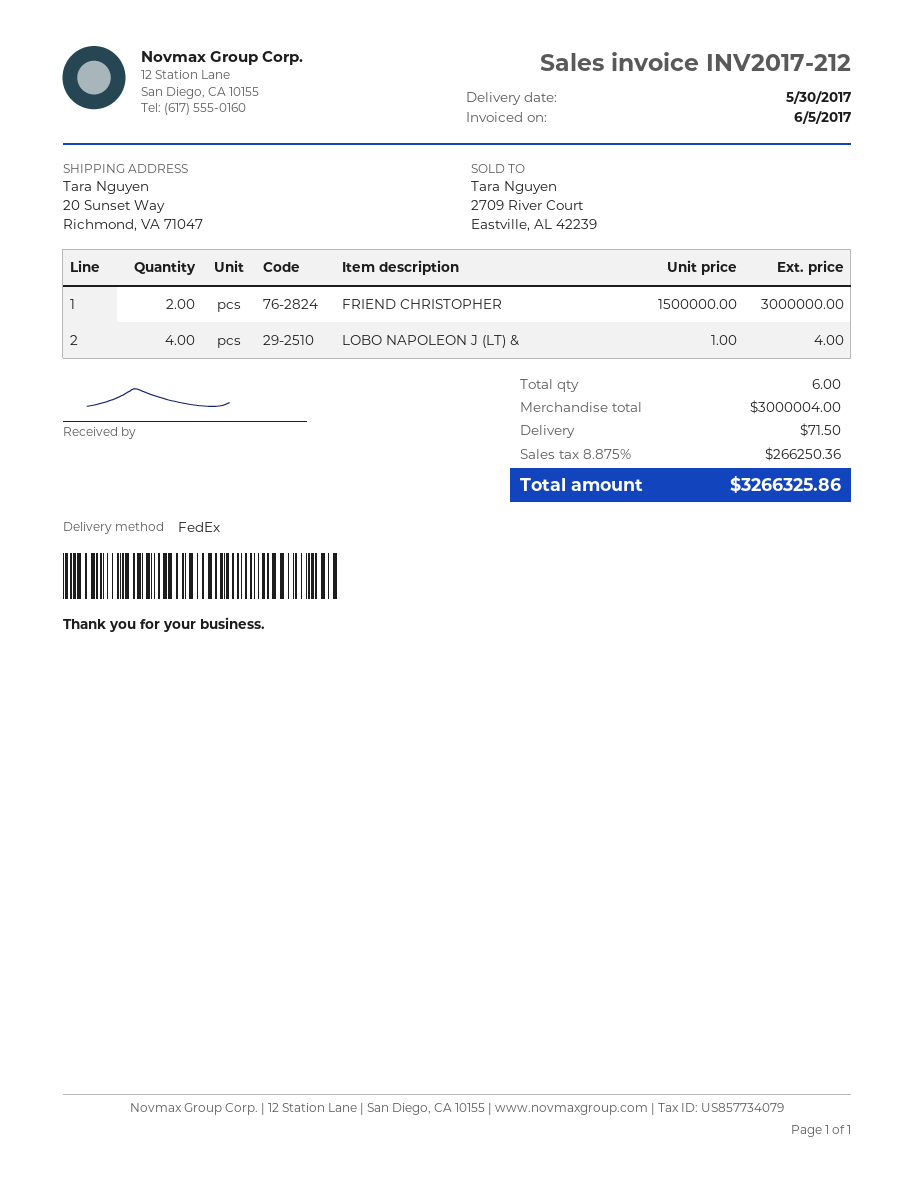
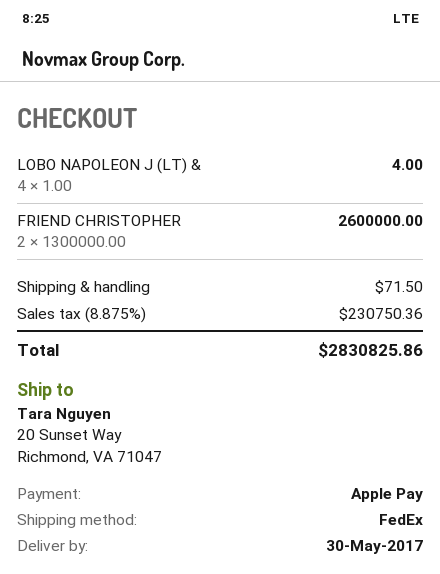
FRIEND CHRISTOPHER: 2 x 1500000.00 = 3000000.00 -> 2 x 1300000.00 = 2600000.00
tax: 8.875% = 266250.36 -> 8.875% = 230750.36
total: 3266325.86 -> 2830825.86

